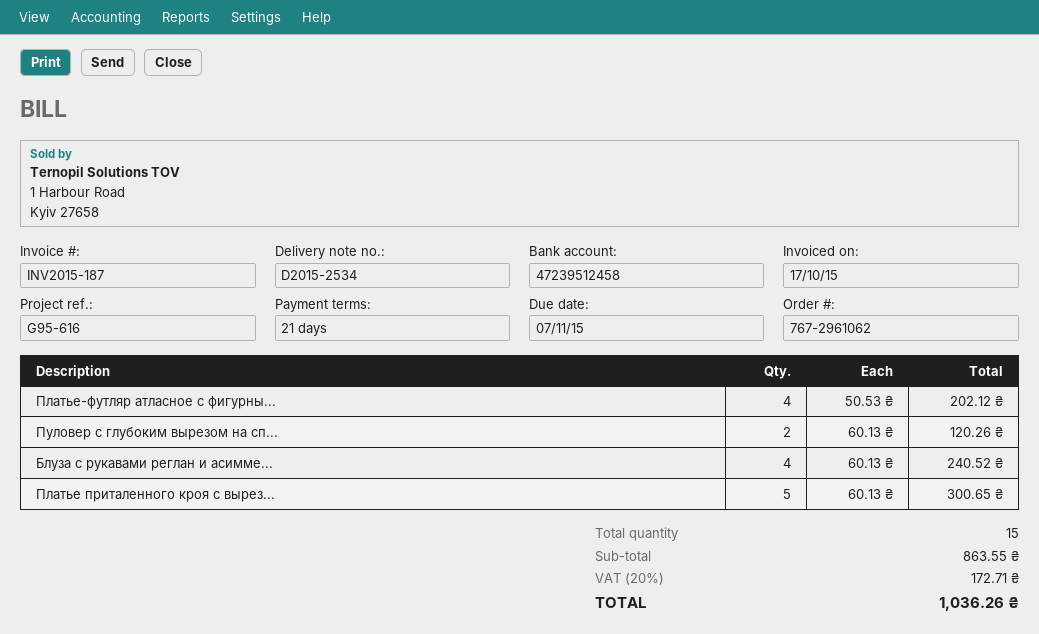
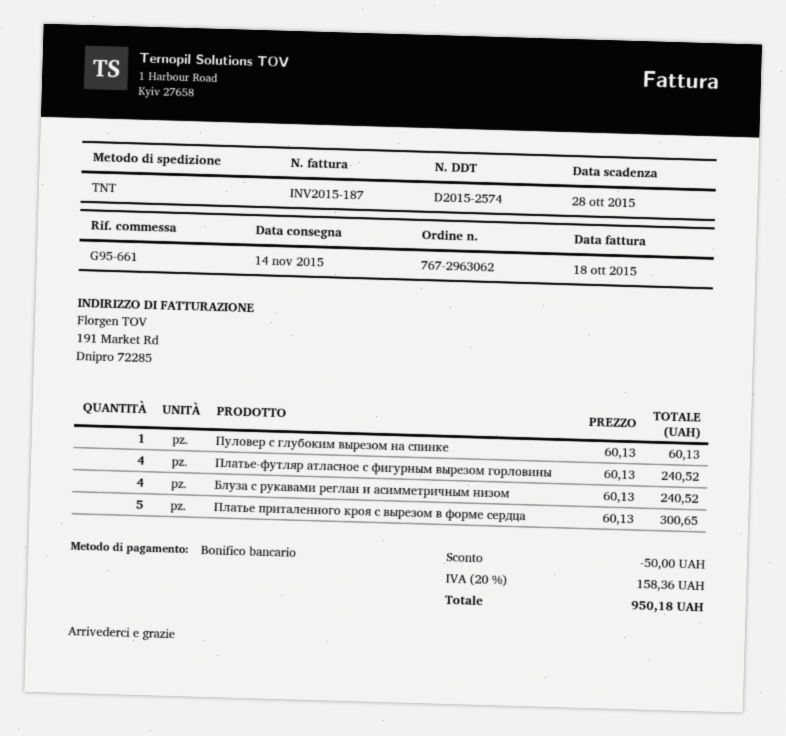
order number: 767-2961062 -> 767-2963062
delivery note number: D2015-2534 -> D2015-2574
invoice date: 2015-10-17 -> 2015-10-18
due date: 2015-11-07 -> 2015-10-28
reference: G95-616 -> G95-661
Платье-футляр атласное с фигурны...: 4 x 50.53 = 202.12 -> 4 x 60.13 = 240.52
Пуловер с глубоким вырезом на сп...: 2 x 60.13 = 120.26 -> 1 x 60.13 = 60.13
discount: none -> 50.00
tax: 20% = 172.71 -> 20% = 158.36
total: 1036.26 -> 950.18

